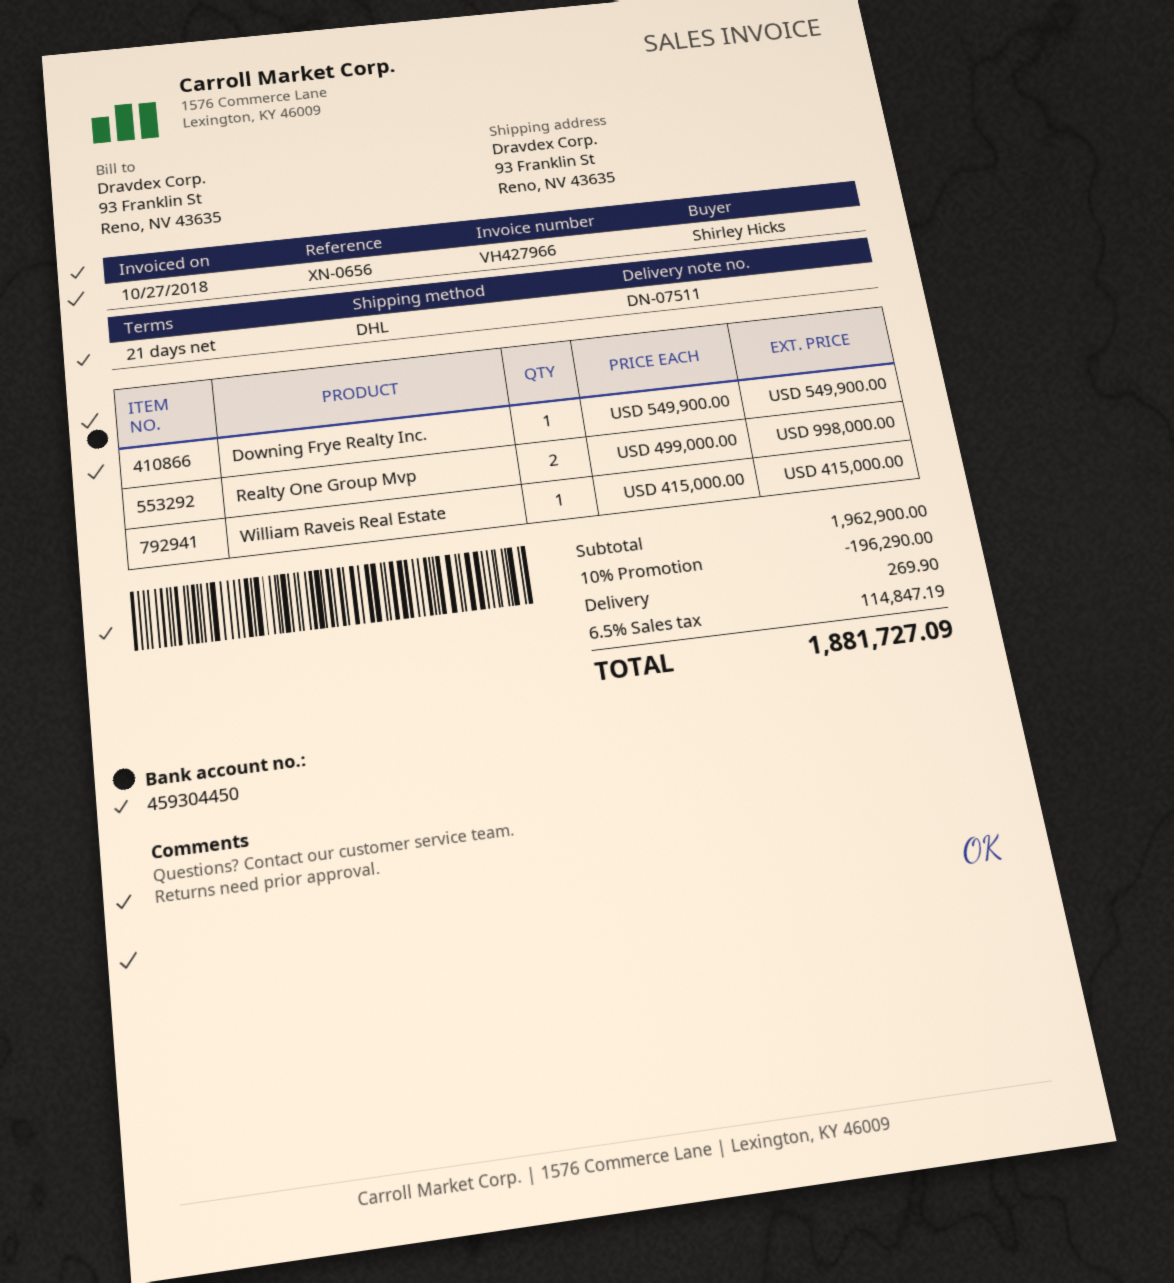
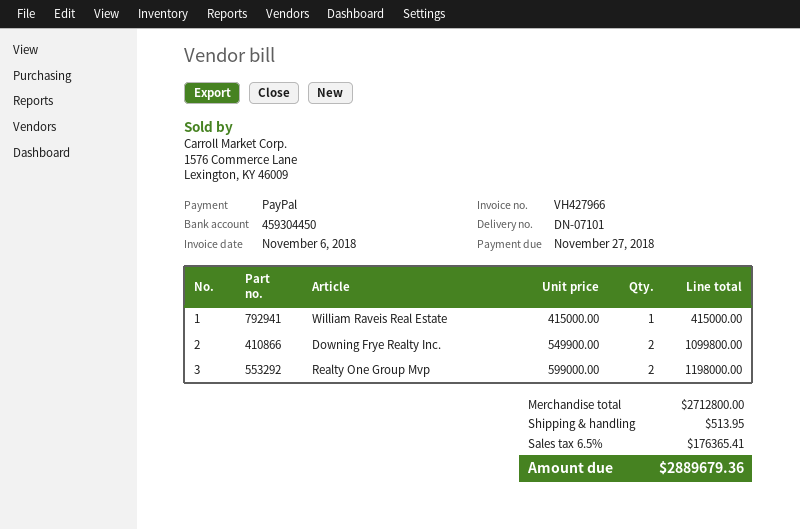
delivery note number: DN-07511 -> DN-07101
invoice date: 2018-10-27 -> 2018-11-06
Downing Frye Realty Inc.: 1 x 549900.00 = 549900.00 -> 2 x 549900.00 = 1099800.00
Realty One Group Mvp: 2 x 499000.00 = 998000.00 -> 2 x 599000.00 = 1198000.00
subtotal: 1962900.00 -> 2712800.00
discount: 10% = 196290.00 -> none
shipping: 269.90 -> 513.95
tax: 6.5% = 114847.19 -> 6.5% = 176365.41
total: 1881727.09 -> 2889679.36

